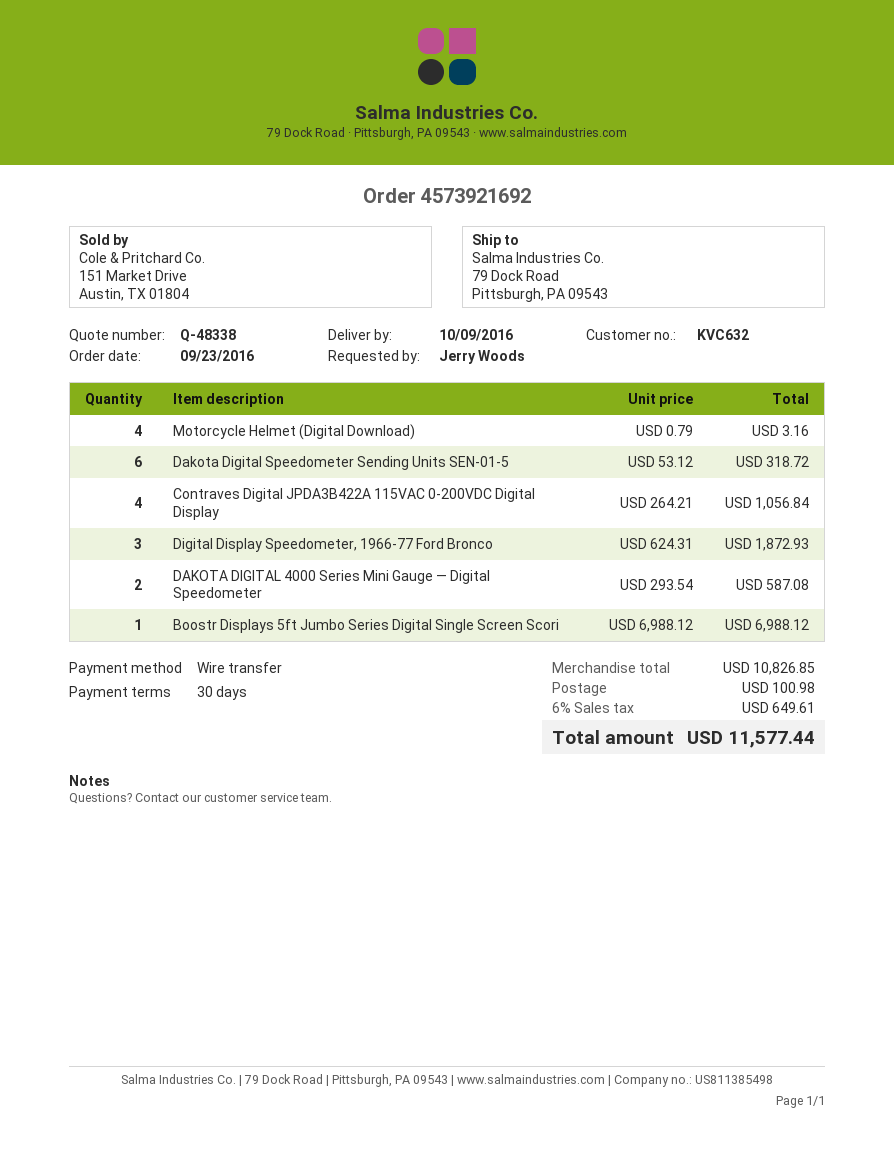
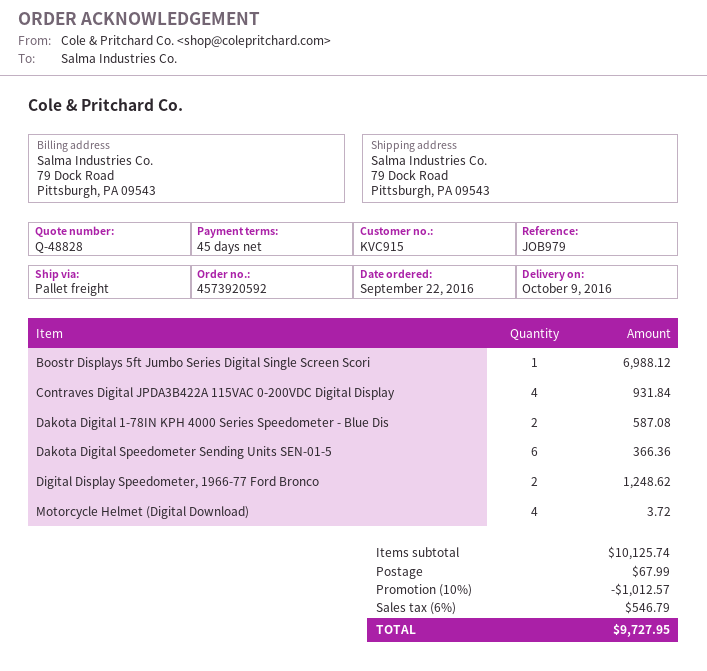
quote number: Q-48338 -> Q-48828
order number: 4573921692 -> 4573920592
order date: 2016-09-23 -> 2016-09-22
payment terms: 30 days -> 45 days
customer number: KVC632 -> KVC915
Motorcycle Helmet (Digital Download): 4 for 3.16 -> 4 for 3.72
Dakota Digital Speedometer Sending Units SEN-01-5: 6 for 318.72 -> 6 for 366.36
Contraves Digital JPDA3B422A 115VAC 0-200VDC Digital Display: 4 for 1056.84 -> 4 for 931.84
Digital Display Speedometer, 1966-77 Ford Bronco: 3 for 1872.93 -> 2 for 1248.62
DAKOTA DIGITAL 4000 Series Mini Gauge — Digital Speedometer: 2 for 587.08 -> none
Dakota Digital 1-78IN KPH 4000 Series Speedometer - Blue Dis: none -> 2 for 587.08
subtotal: 10826.85 -> 10125.74
discount: none -> 10% = 1012.57
shipping: 100.98 -> 67.99
tax: 6% = 649.61 -> 6% = 546.79
total: 11577.44 -> 9727.95

